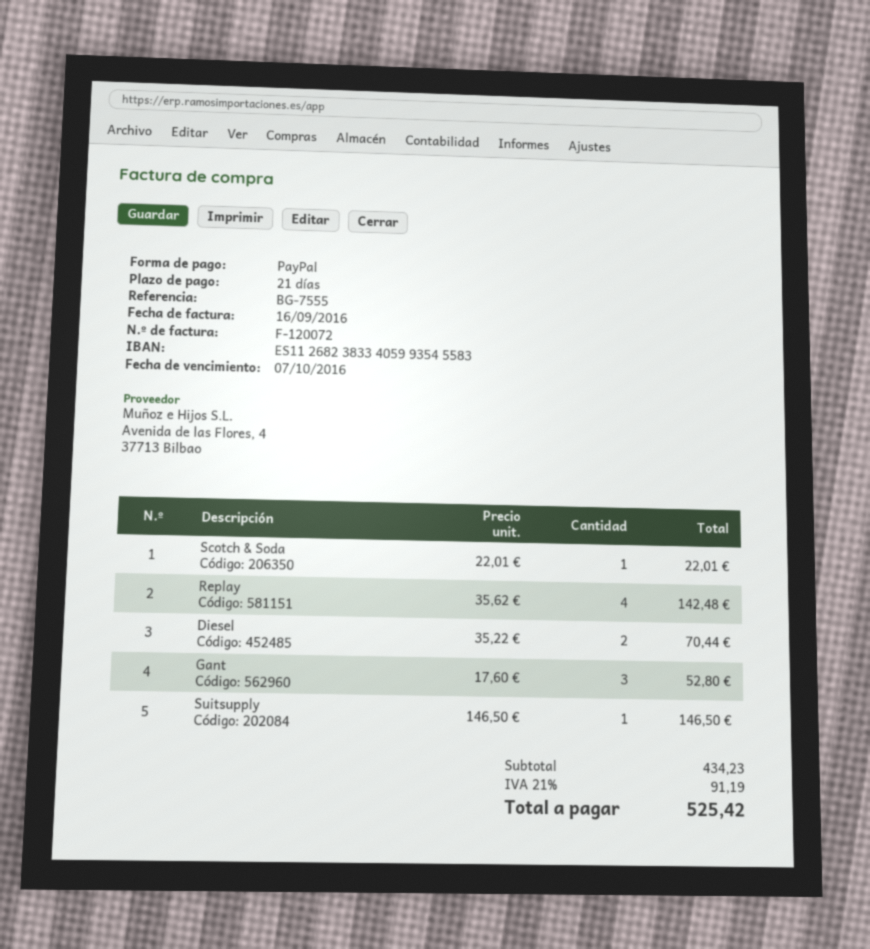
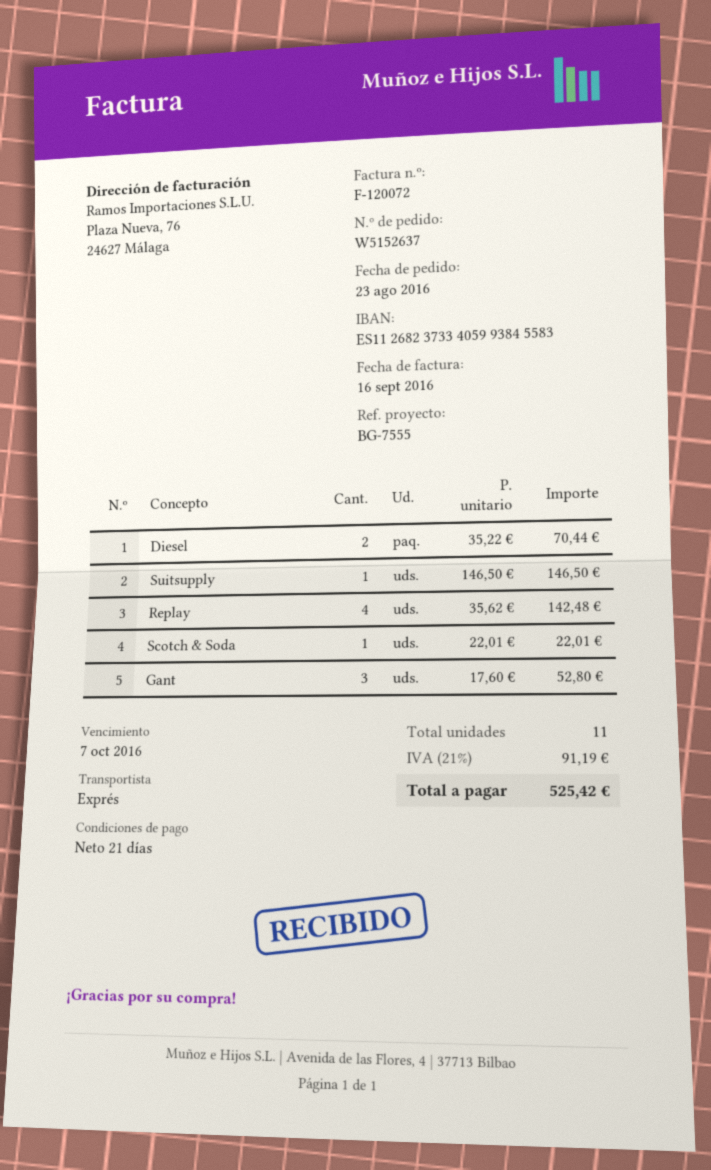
bank account: ES1126823833405993545583 -> ES1126823733405993845583

